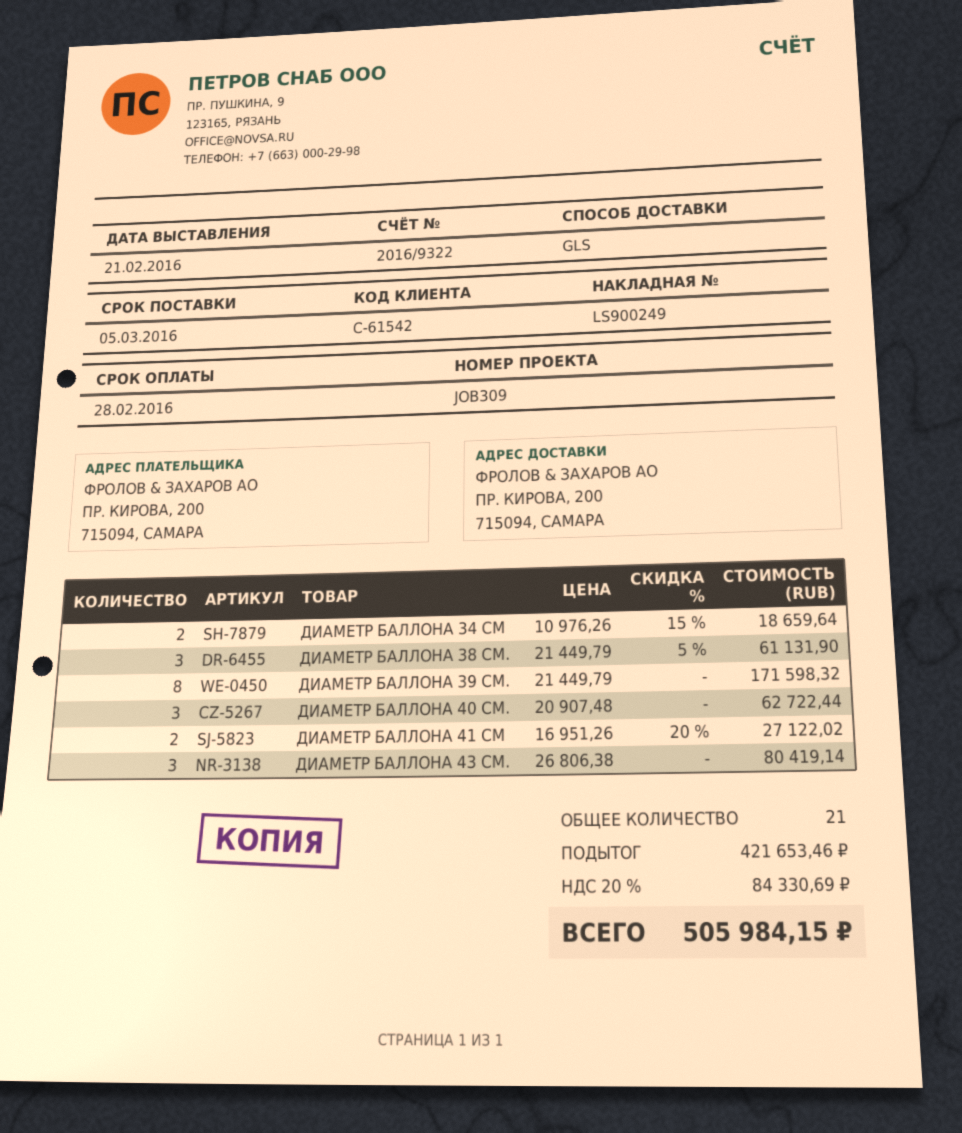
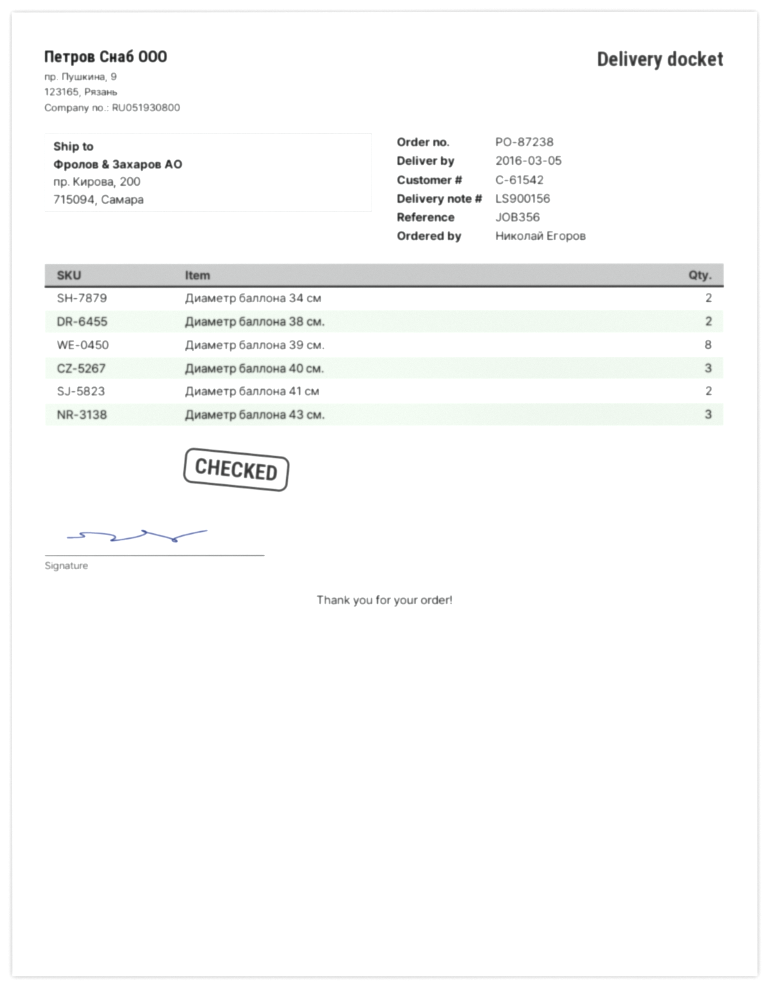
delivery note number: LS900249 -> LS900156
reference: JOB309 -> JOB356
ДИАМЕТР БАЛЛОНА 38 СМ.: 3 -> 2

